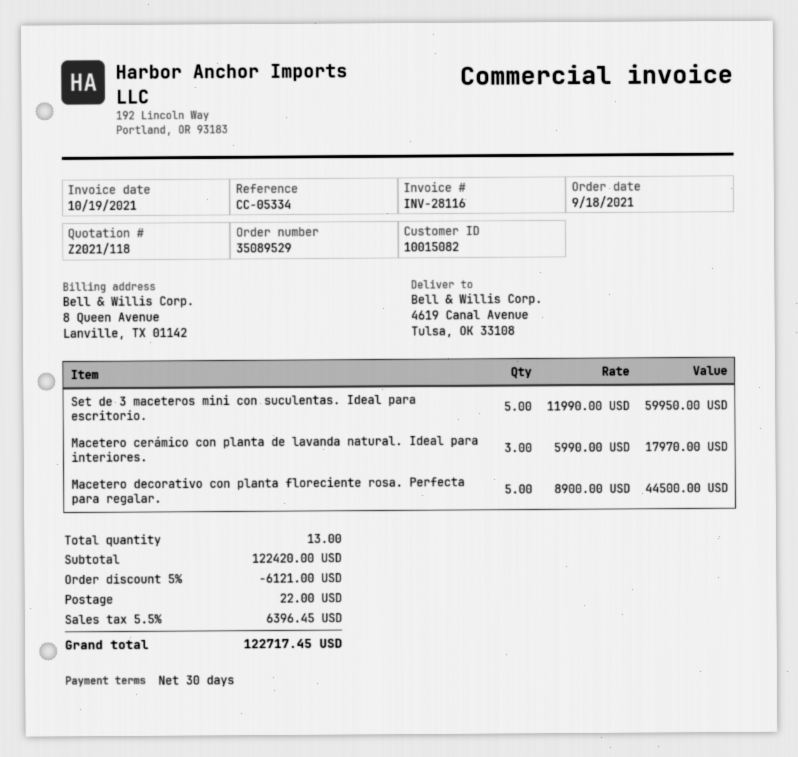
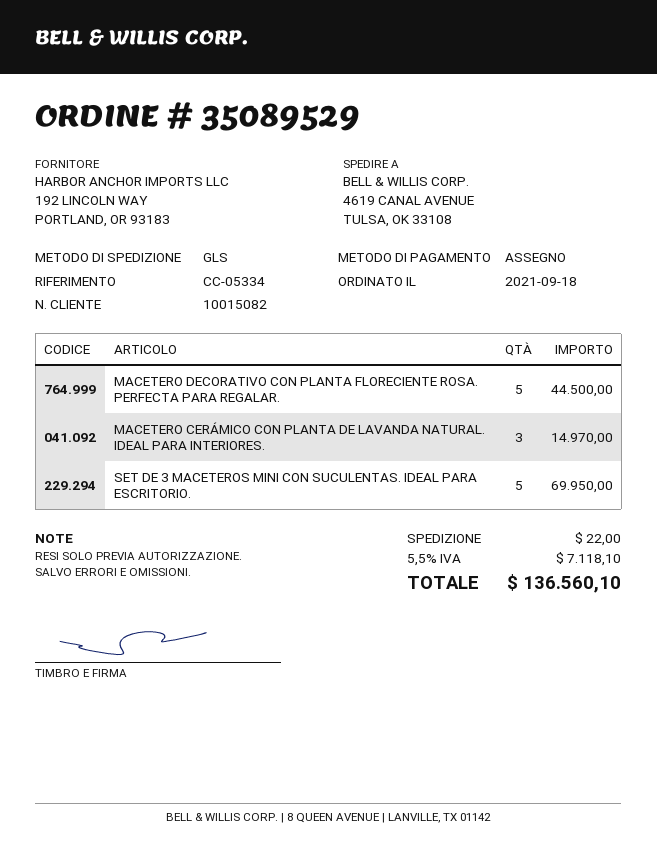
Set de 3 maceteros mini con suculentas. Ideal para escritorio.: 5 for 59950.00 -> 5 for 69950.00
Macetero cerámico con planta de lavanda natural. Ideal para interiores.: 3 for 17970.00 -> 3 for 14970.00
discount: 5% = 6121.00 -> none
tax: 5.5% = 6396.45 -> 5.5% = 7118.10
total: 122717.45 -> 136560.10

